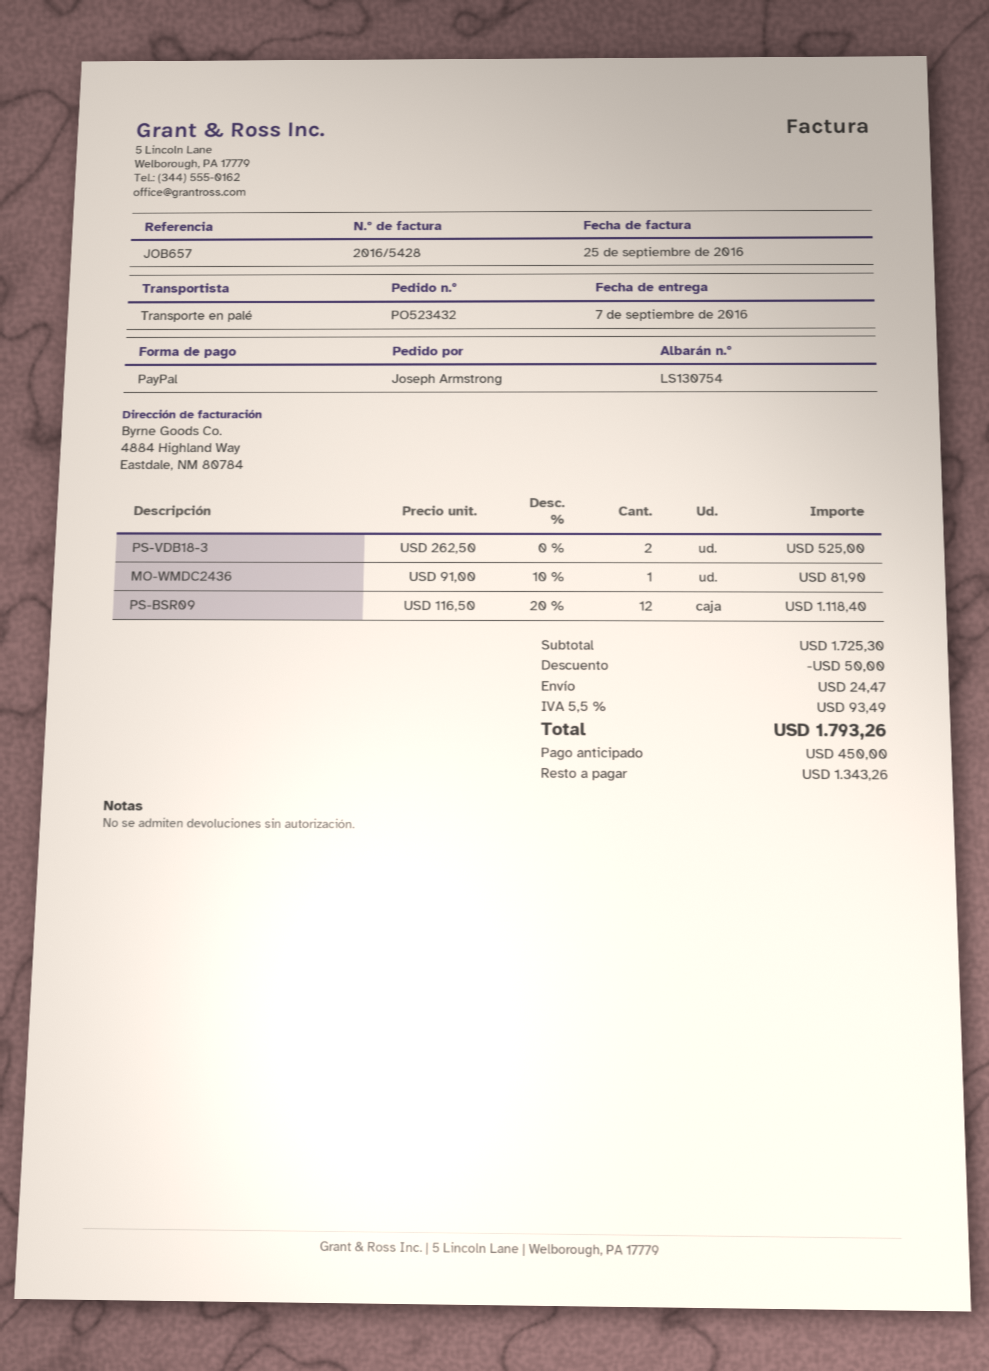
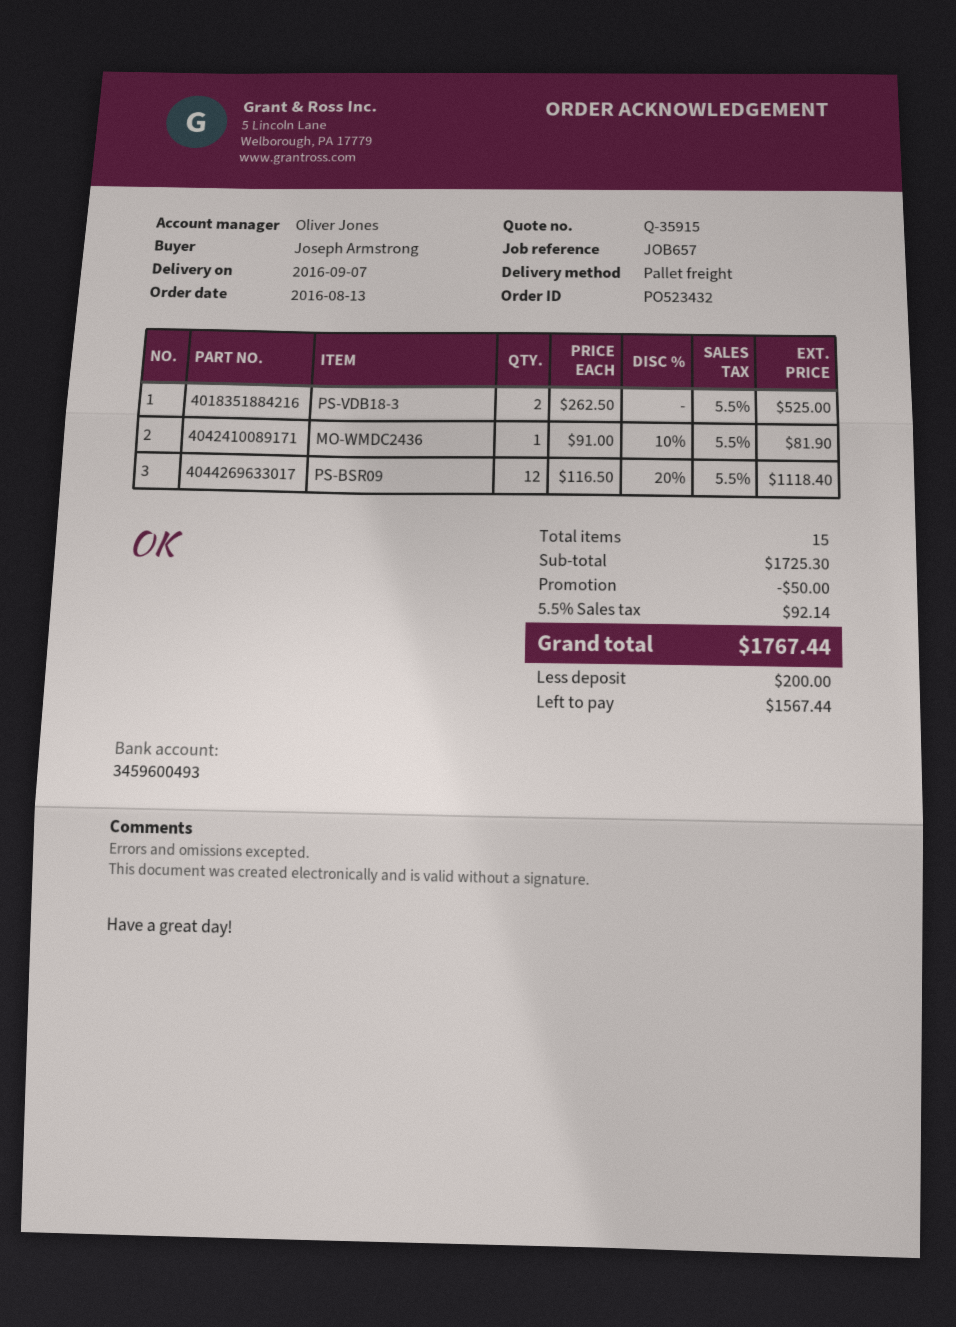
shipping: 24.47 -> none
tax: 5.5% = 93.49 -> 5.5% = 92.14
total: 1793.26 -> 1767.44
deposit: 450.00 -> 200.00
balance: 1343.26 -> 1567.44

